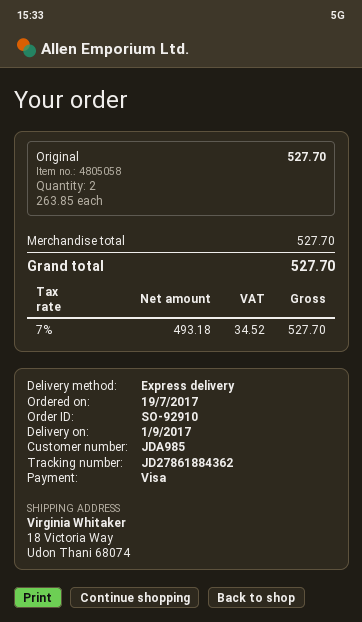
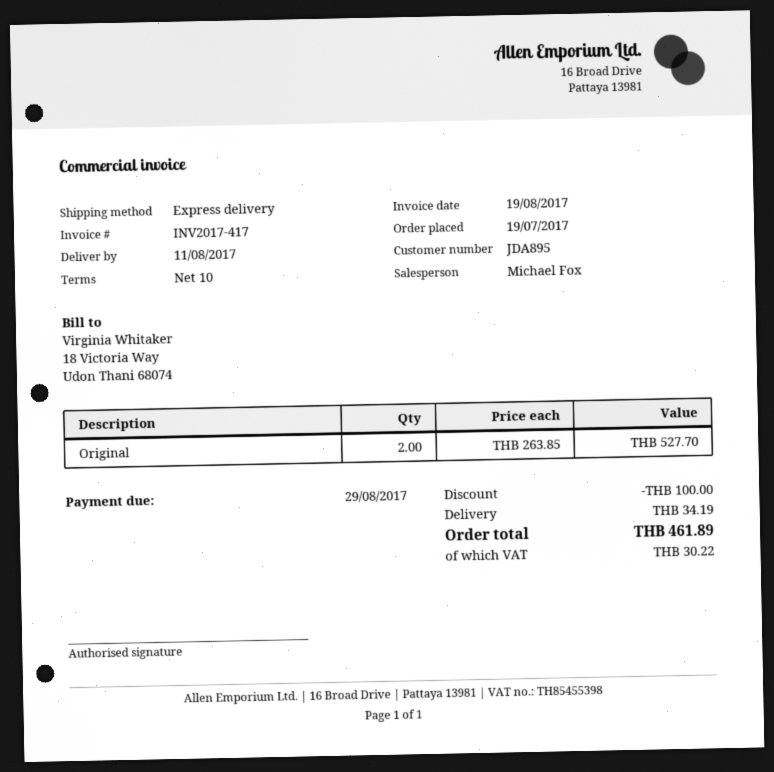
delivery date: 2017-09-01 -> 2017-08-11
customer number: JDA985 -> JDA895
discount: none -> 100.00
shipping: none -> 34.19
tax: 34.52 -> 30.22
total: 527.70 -> 461.89

